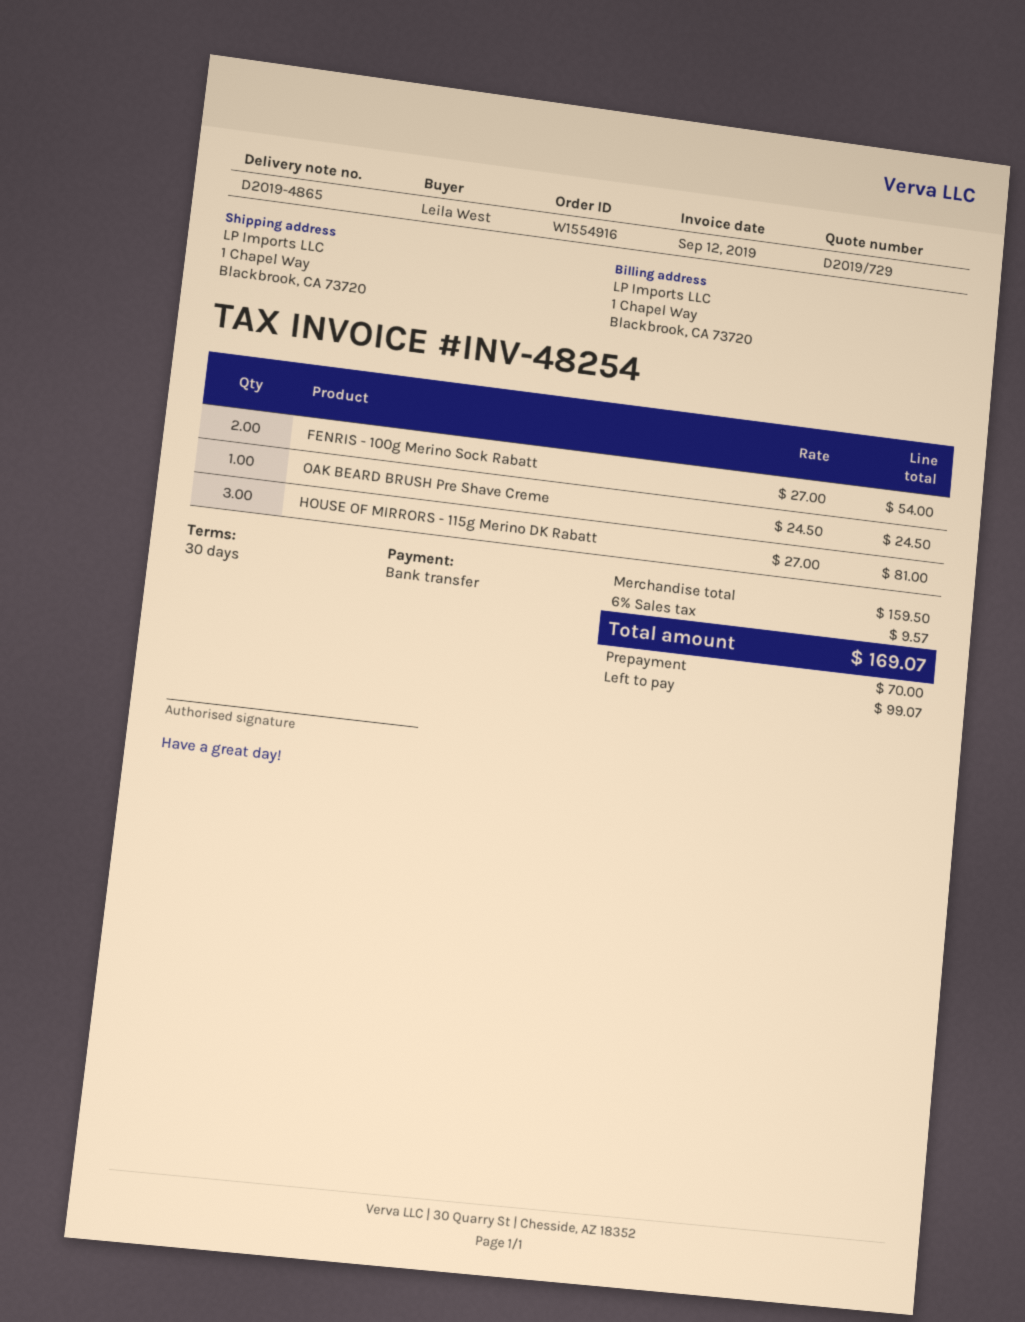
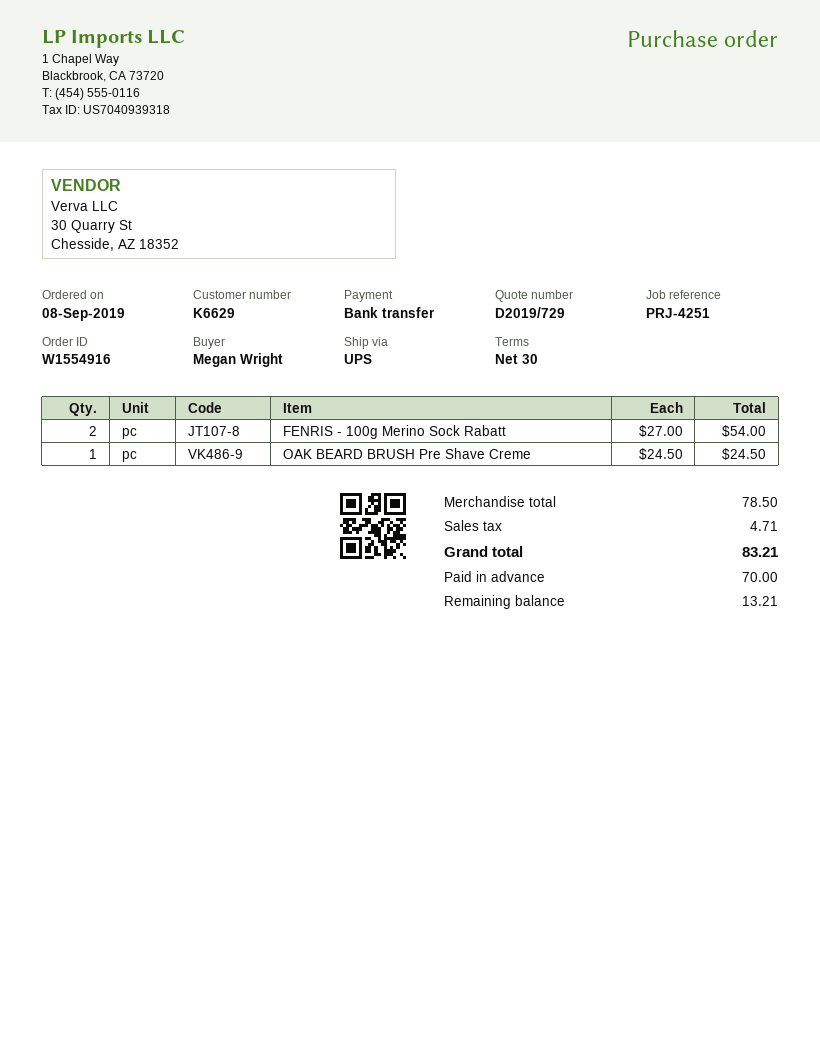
ordered by: Leila West -> Megan Wright
HOUSE OF MIRRORS - 115g Merino DK Rabatt: 3 x 27.00 = 81.00 -> none
subtotal: 159.50 -> 78.50
tax: 9.57 -> 4.71
total: 169.07 -> 83.21
balance: 99.07 -> 13.21

